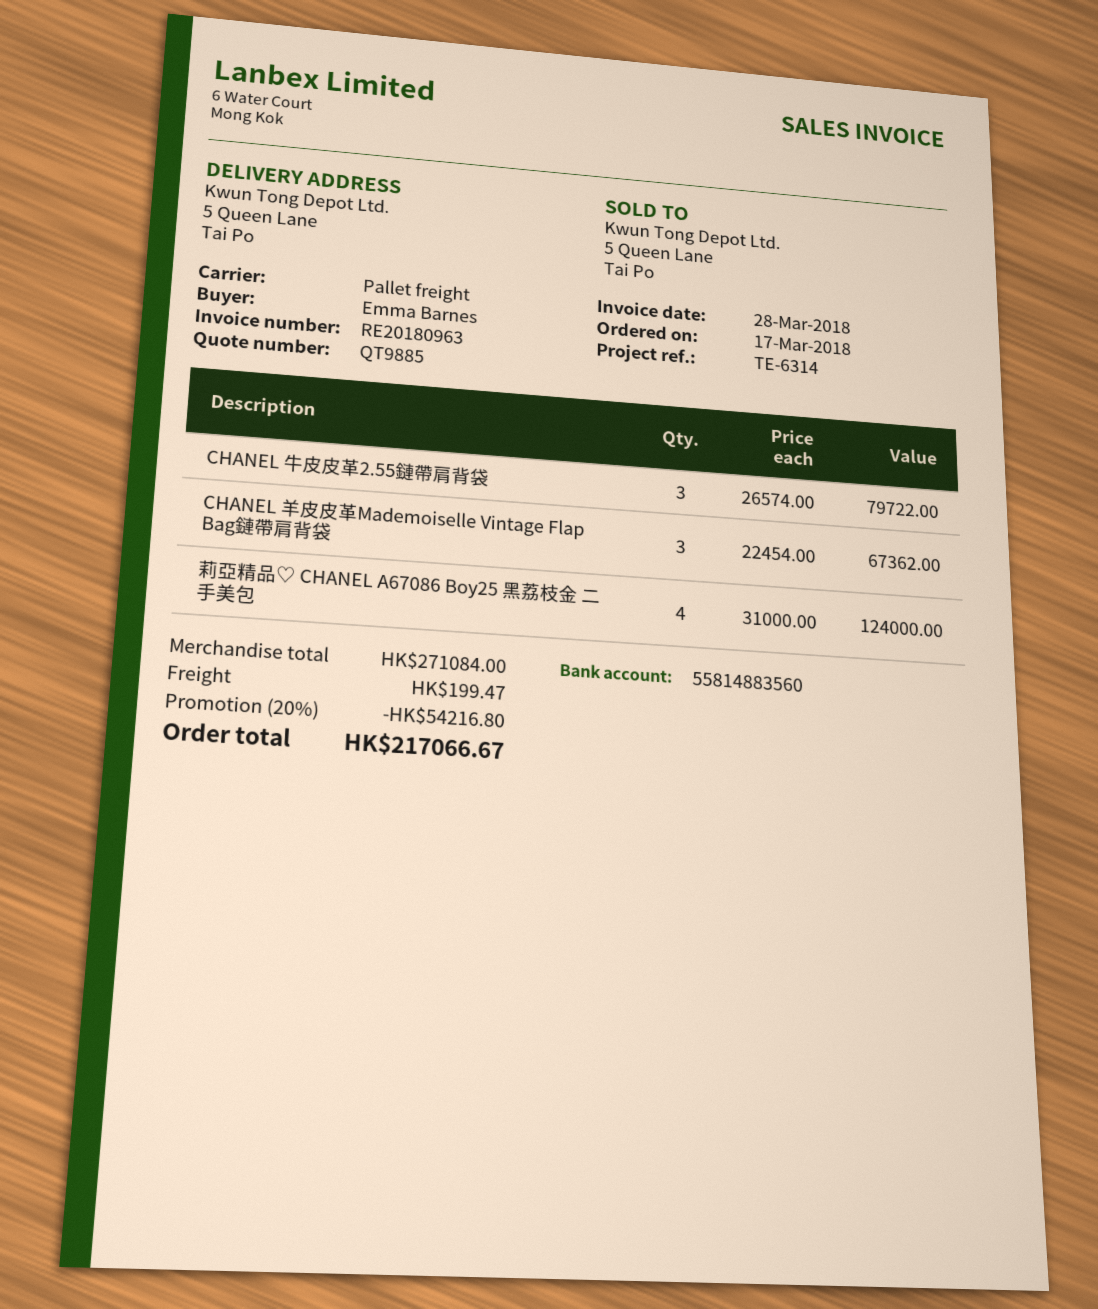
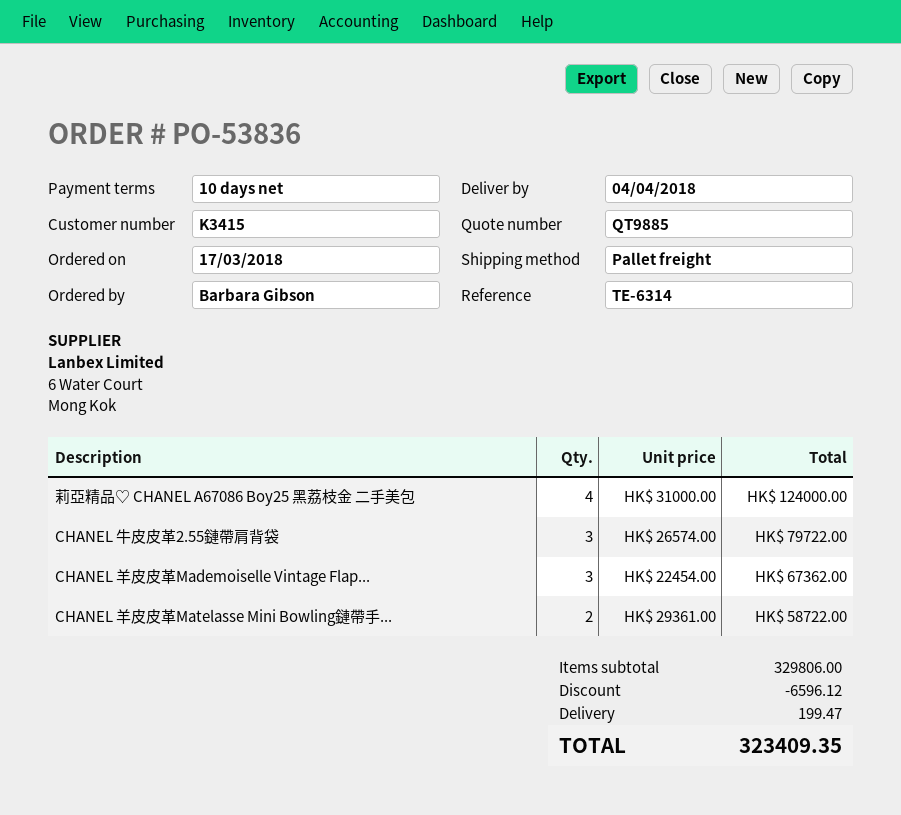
ordered by: Emma Barnes -> Barbara Gibson
CHANEL 羊皮皮革Matelasse Mini Bowling鏈帶手...: none -> 2 x 29361.00 = 58722.00
subtotal: 271084.00 -> 329806.00
discount: 54216.80 -> 6596.12
total: 217066.67 -> 323409.35

